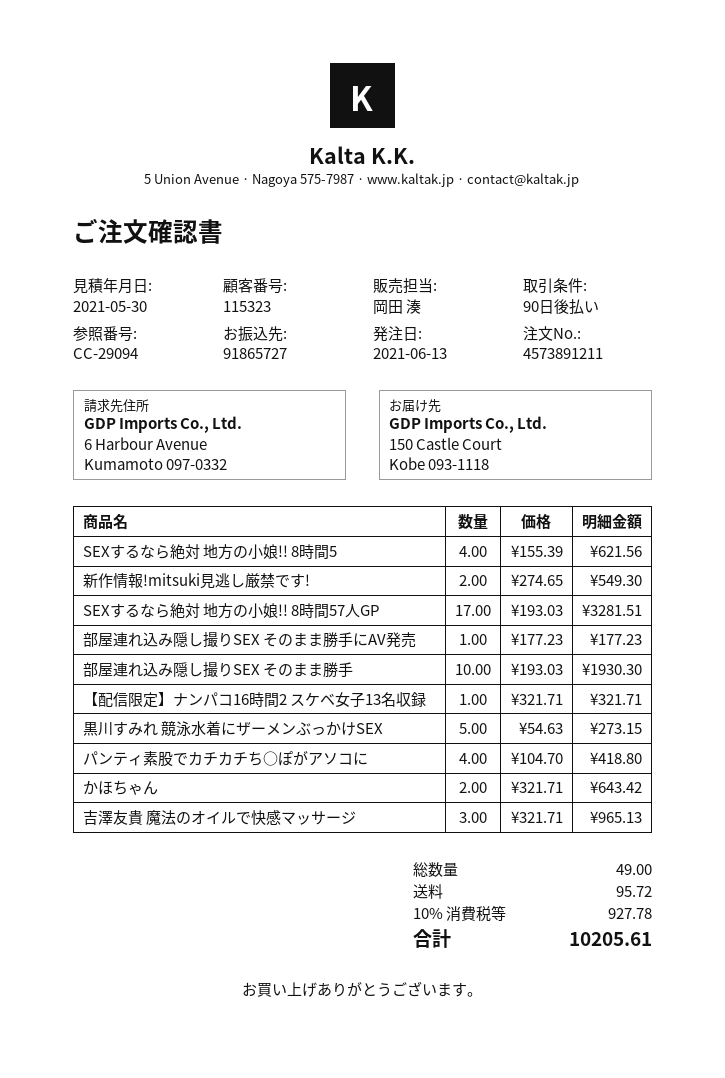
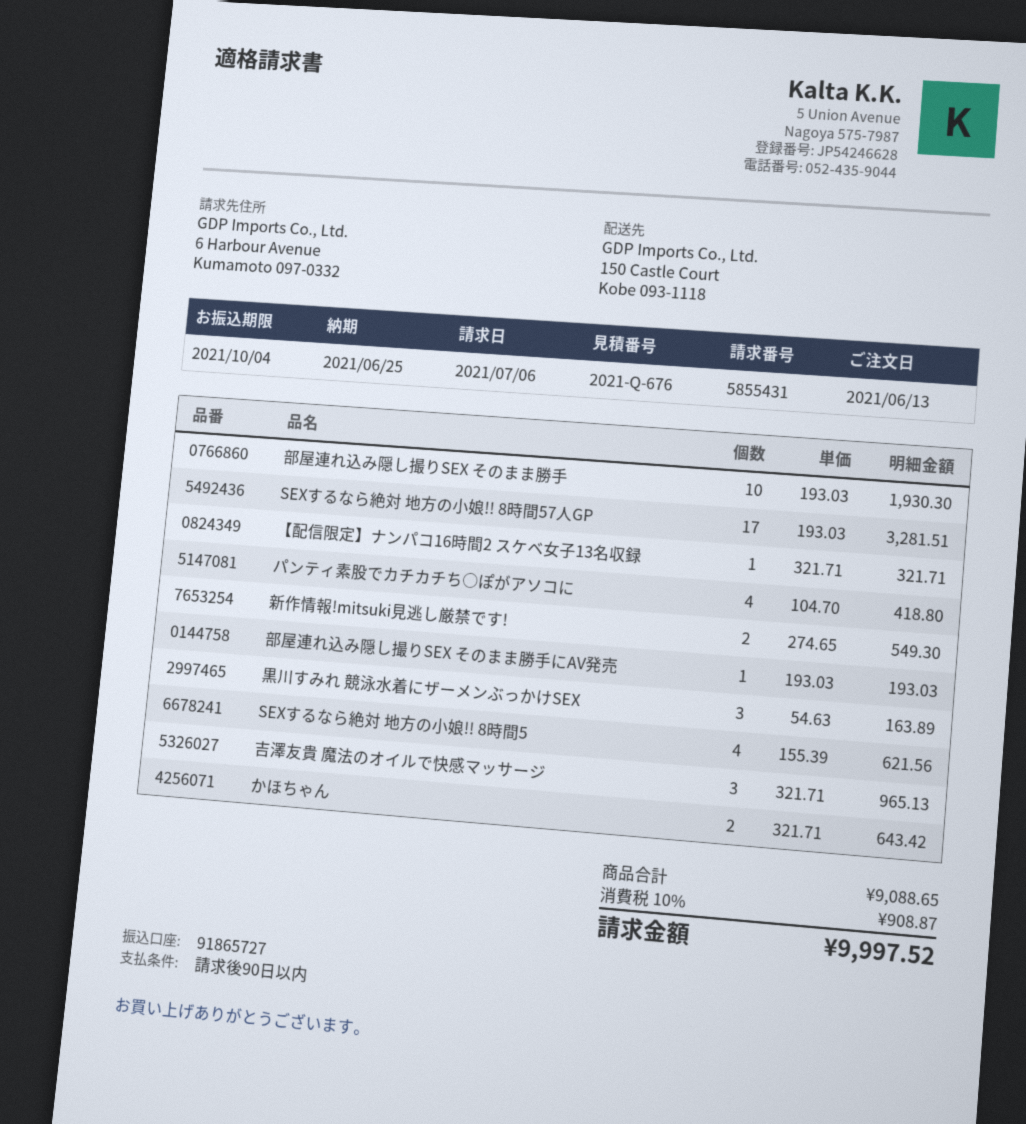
部屋連れ込み隠し撮りSEX そのまま勝手にAV発売: 1 x 177.23 = 177.23 -> 1 x 193.03 = 193.03
黒川すみれ 競泳水着にザーメンぶっかけSEX: 5 x 54.63 = 273.15 -> 3 x 54.63 = 163.89
shipping: 95.72 -> none
tax: 10% = 927.78 -> 10% = 908.87
total: 10205.61 -> 9997.52

